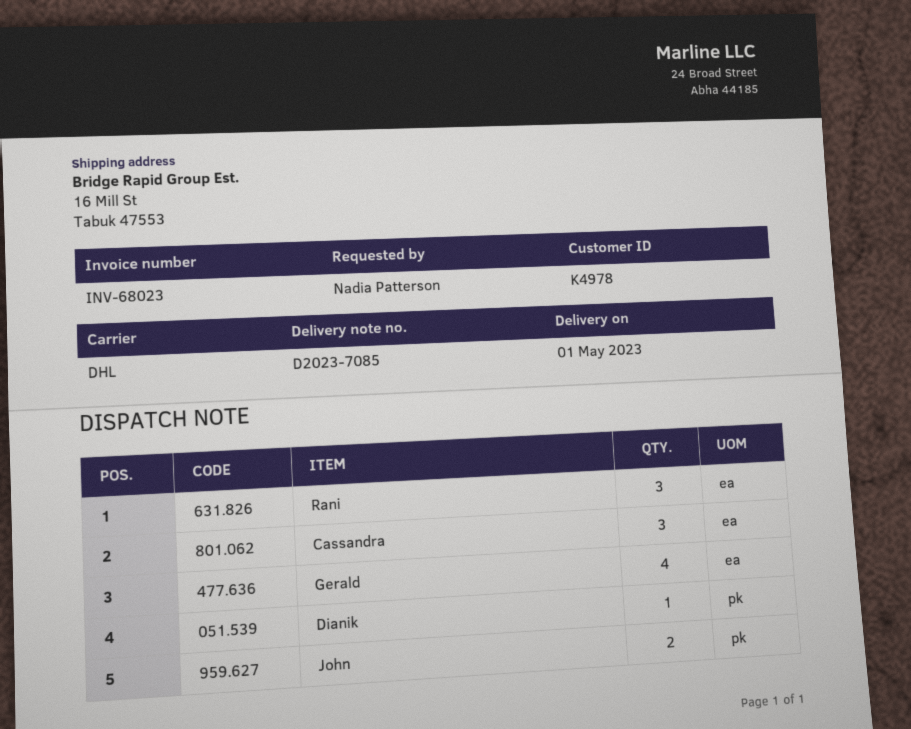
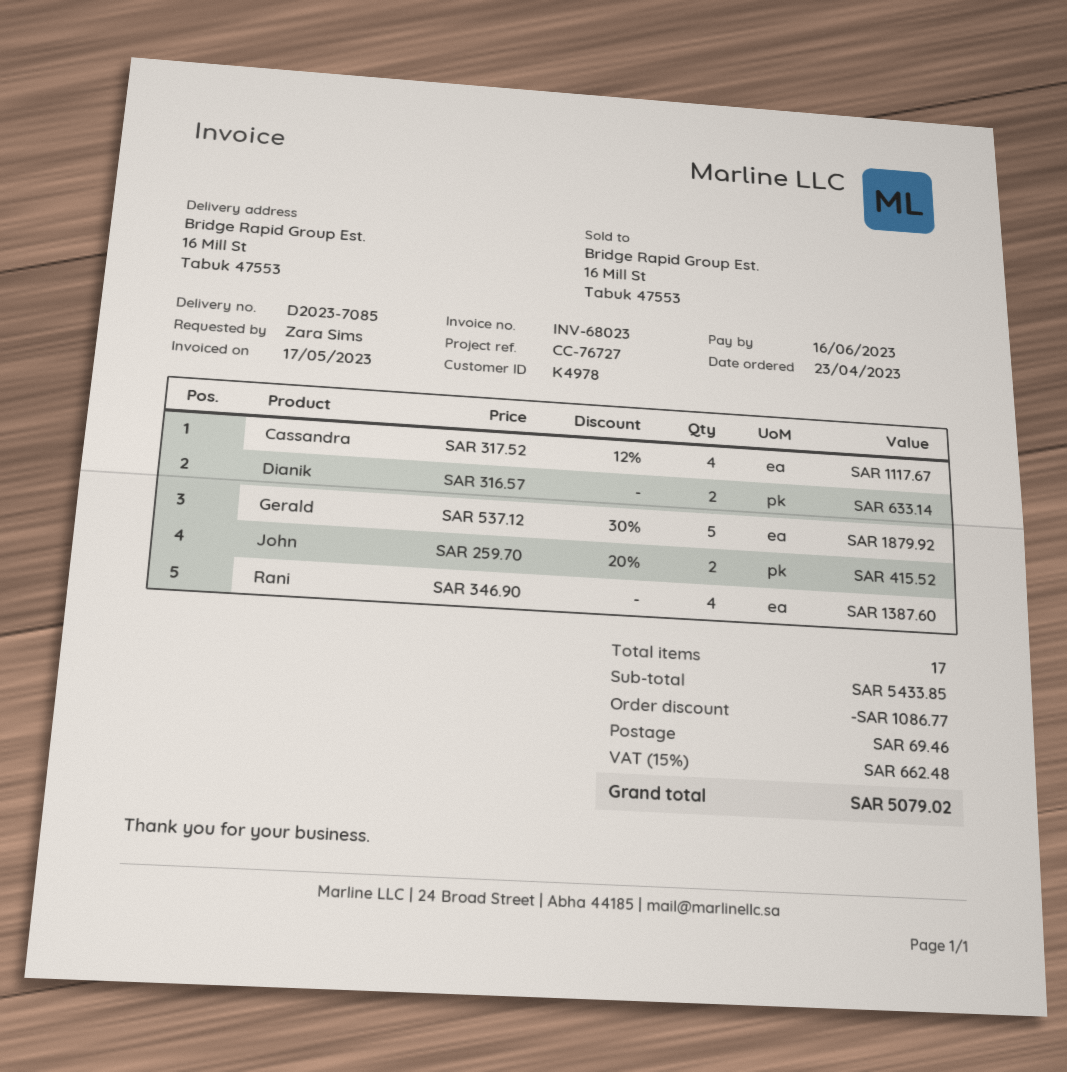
ordered by: Nadia Patterson -> Zara Sims
Rani: 3 -> 4
Cassandra: 3 -> 4
Gerald: 4 -> 5
Dianik: 1 -> 2

